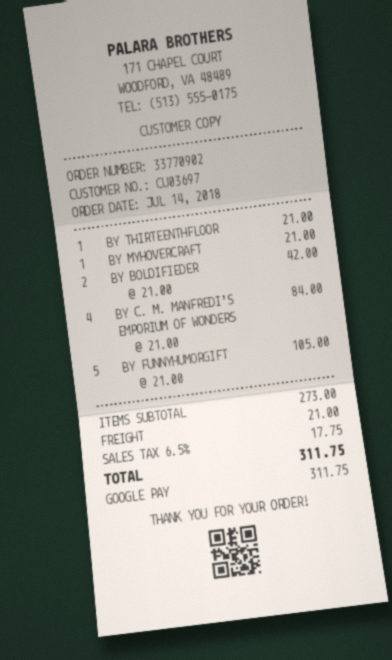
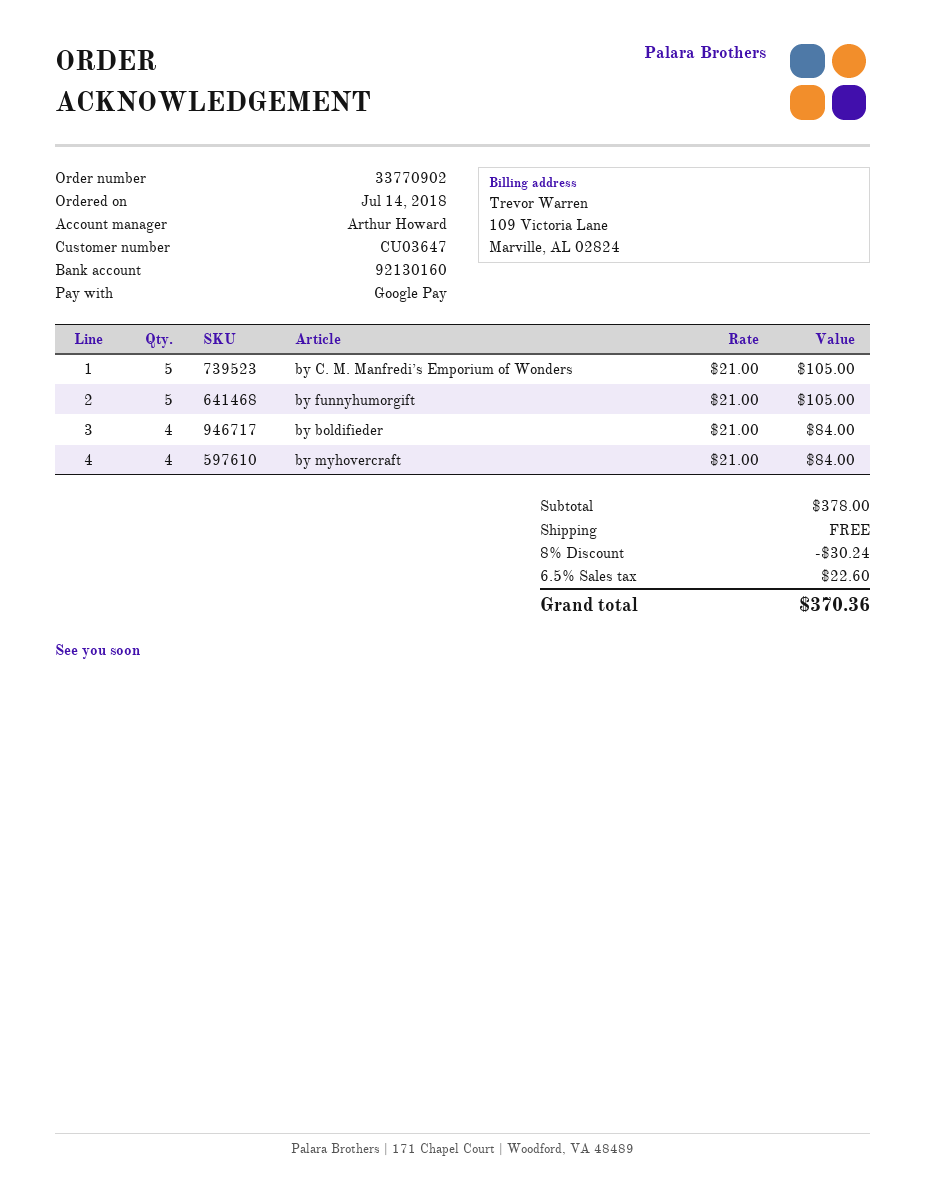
customer number: CU03697 -> CU03647
BY THIRTEENTHFLOOR: 1 x 21.00 = 21.00 -> none
BY MYHOVERCRAFT: 1 x 21.00 = 21.00 -> 4 x 21.00 = 84.00
BY BOLDIFIEDER: 2 x 21.00 = 42.00 -> 4 x 21.00 = 84.00
BY C. M. MANFREDI’S EMPORIUM OF WONDERS: 4 x 21.00 = 84.00 -> 5 x 21.00 = 105.00
subtotal: 273.00 -> 378.00
discount: none -> 8% = 30.24
shipping: 21.00 -> 0.00
tax: 6.5% = 17.75 -> 6.5% = 22.60
total: 311.75 -> 370.36

